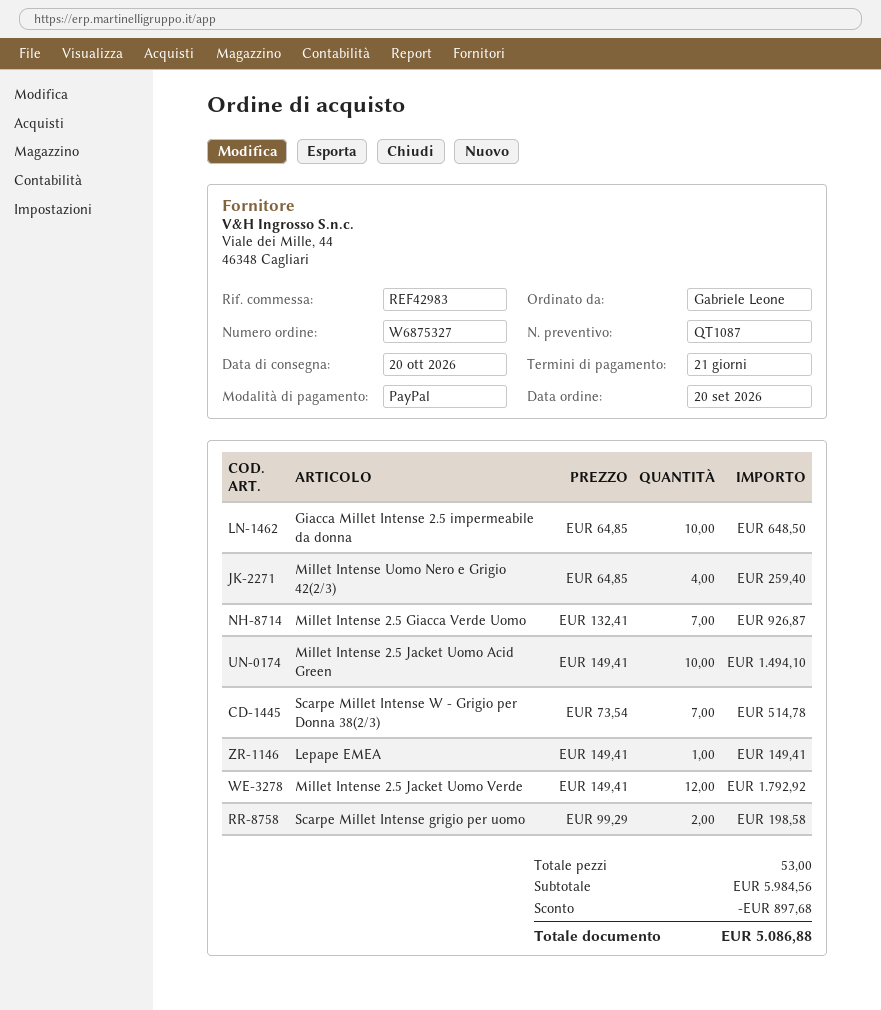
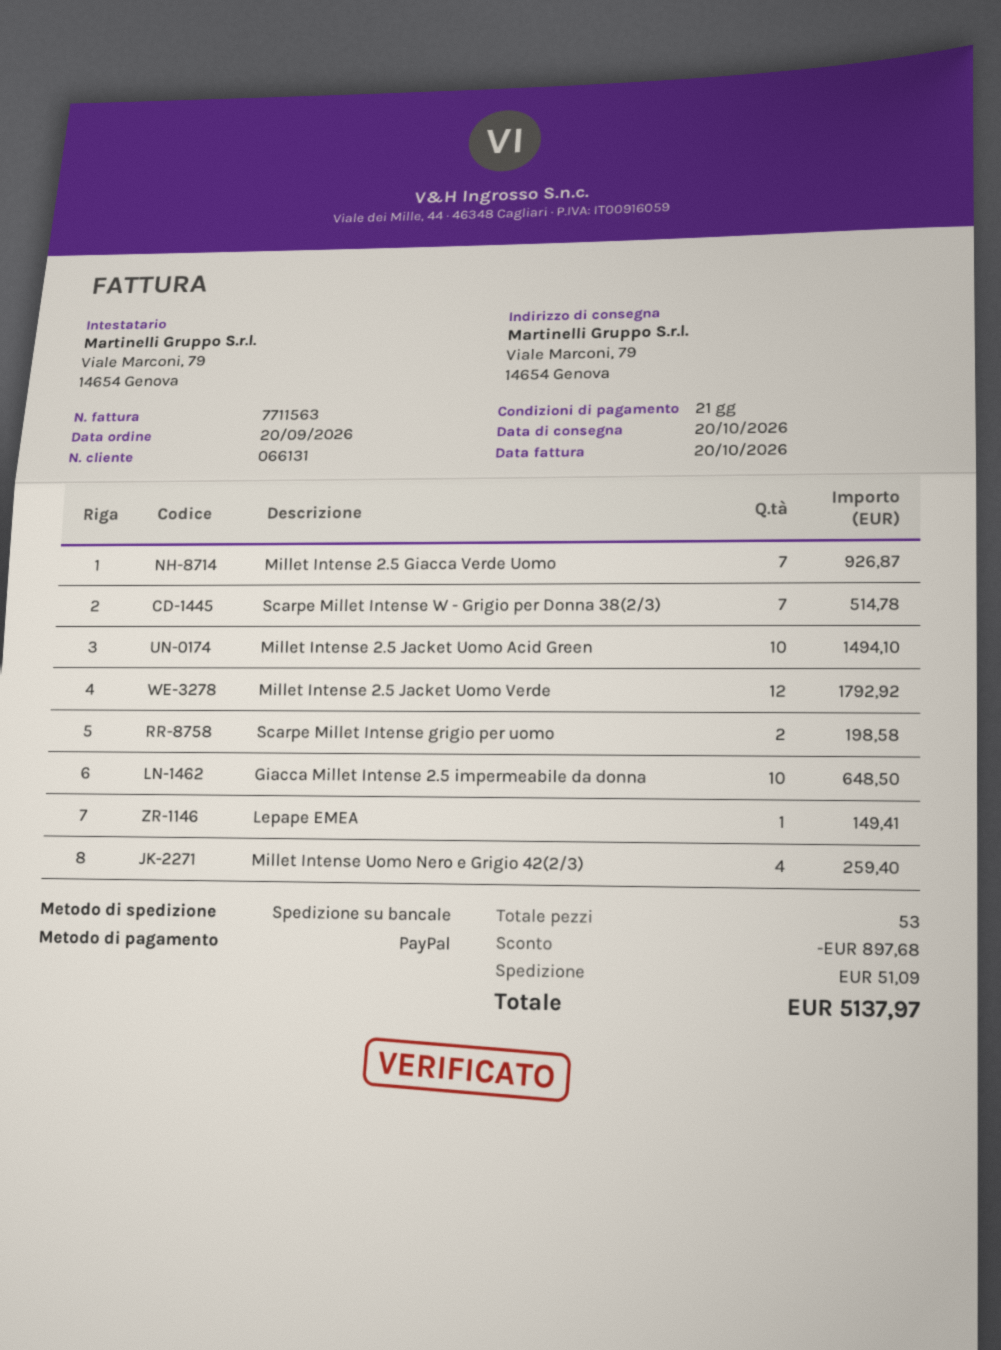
shipping: none -> 51.09
total: 5086.88 -> 5137.97

